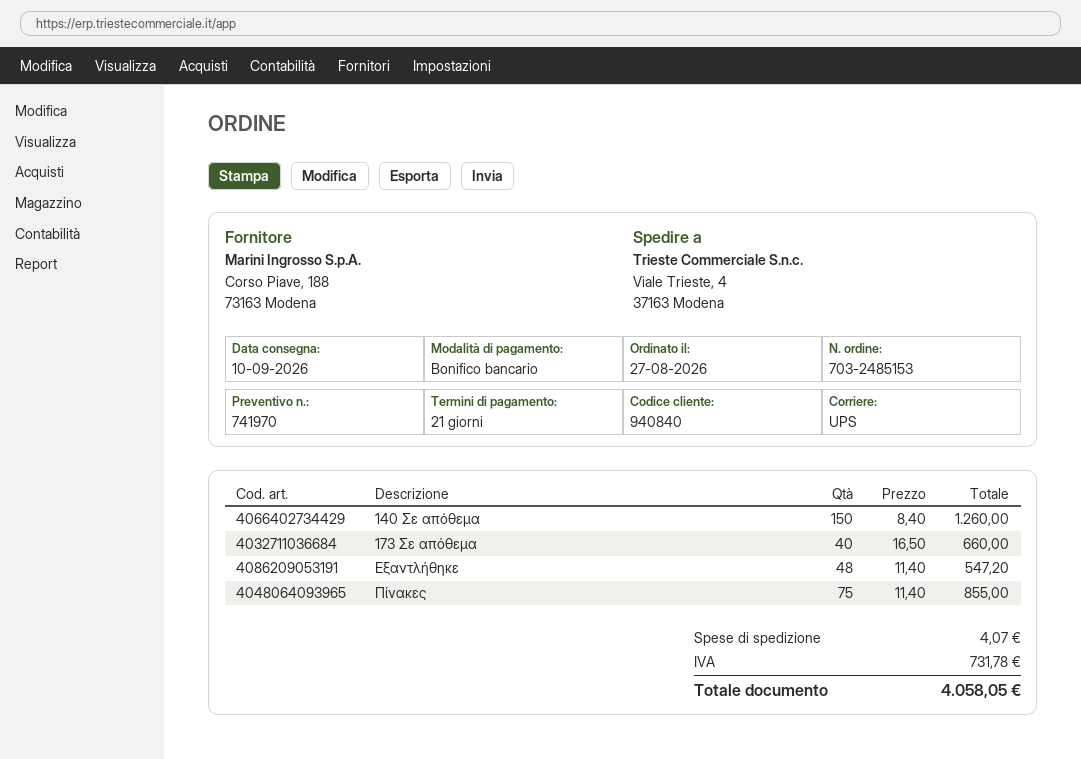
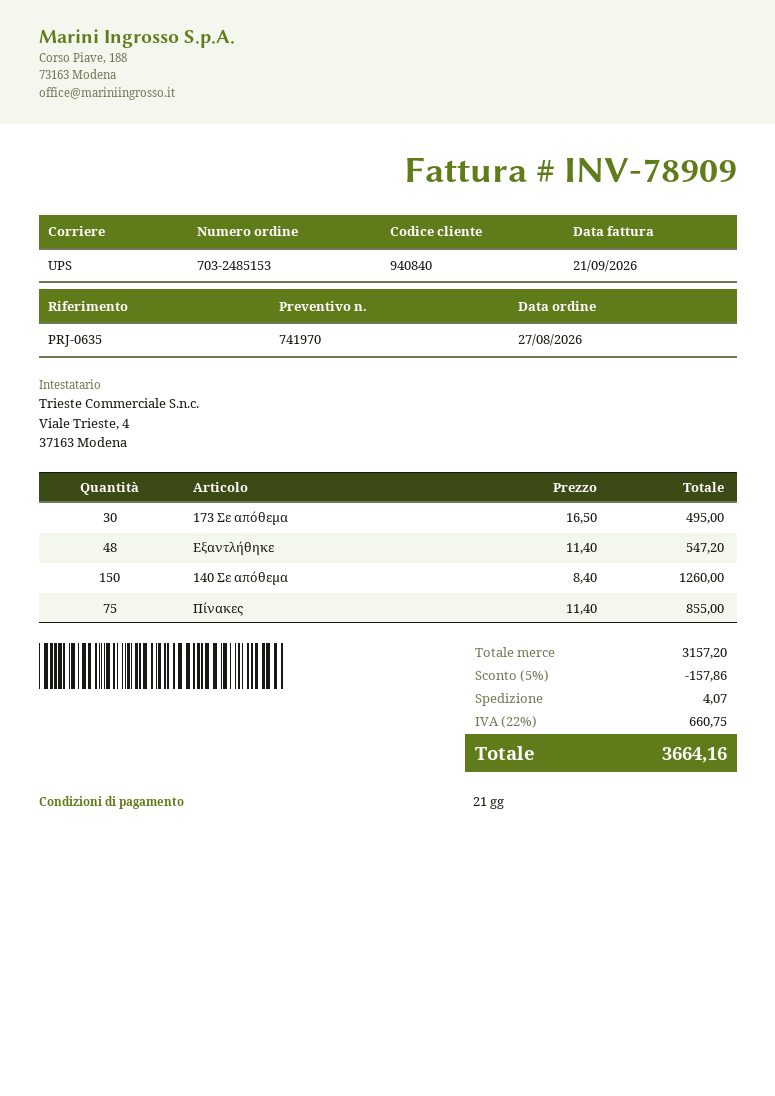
173 Σε απόθεμα: 40 x 16.50 = 660.00 -> 30 x 16.50 = 495.00
discount: none -> 5% = 157.86
tax: 731.78 -> 660.75
total: 4058.05 -> 3664.16

